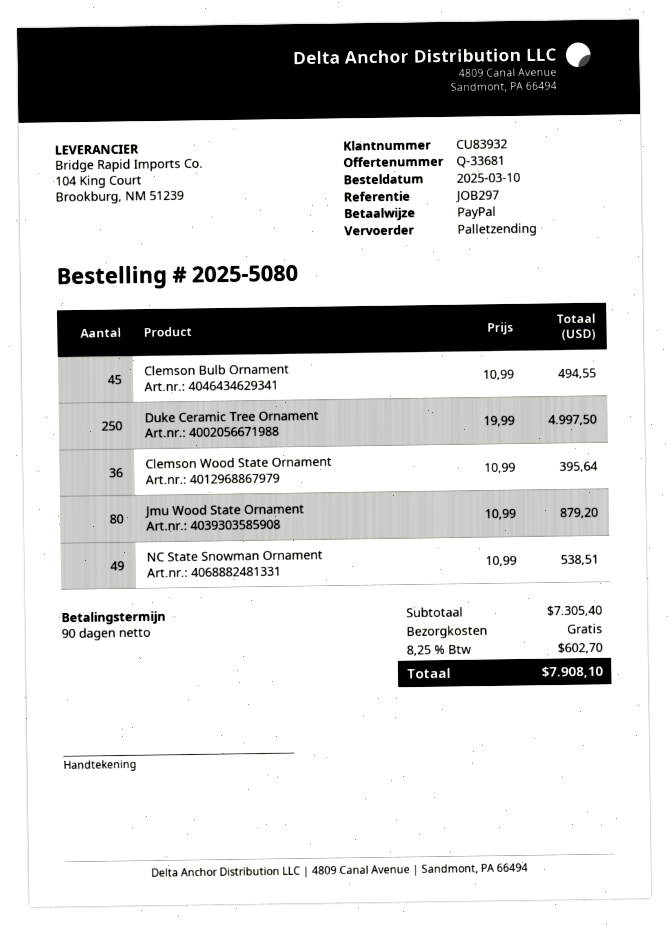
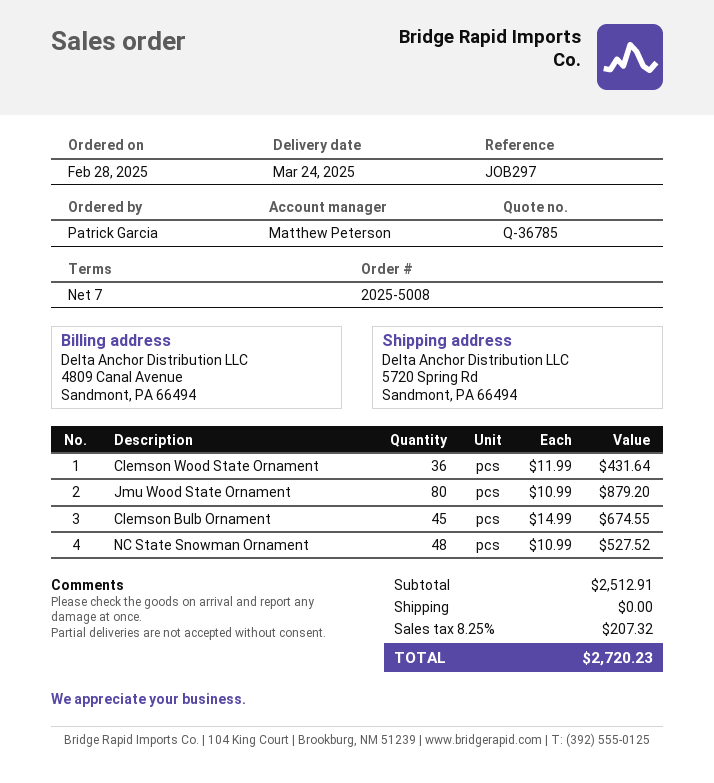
quote number: Q-33681 -> Q-36785
order number: 2025-5080 -> 2025-5008
order date: 2025-03-10 -> 2025-02-28
payment terms: 90 days -> 7 days
Clemson Bulb Ornament: 45 x 10.99 = 494.55 -> 45 x 14.99 = 674.55
Duke Ceramic Tree Ornament: 250 x 19.99 = 4997.50 -> none
Clemson Wood State Ornament: 36 x 10.99 = 395.64 -> 36 x 11.99 = 431.64
NC State Snowman Ornament: 49 x 10.99 = 538.51 -> 48 x 10.99 = 527.52
subtotal: 7305.40 -> 2512.91
tax: 8.25% = 602.70 -> 8.25% = 207.32
total: 7908.10 -> 2720.23

